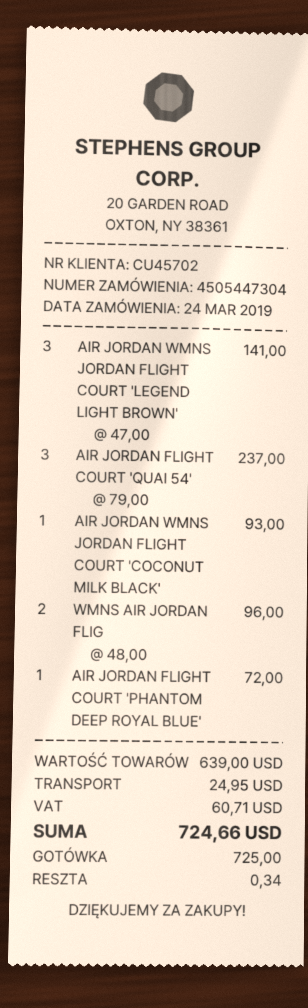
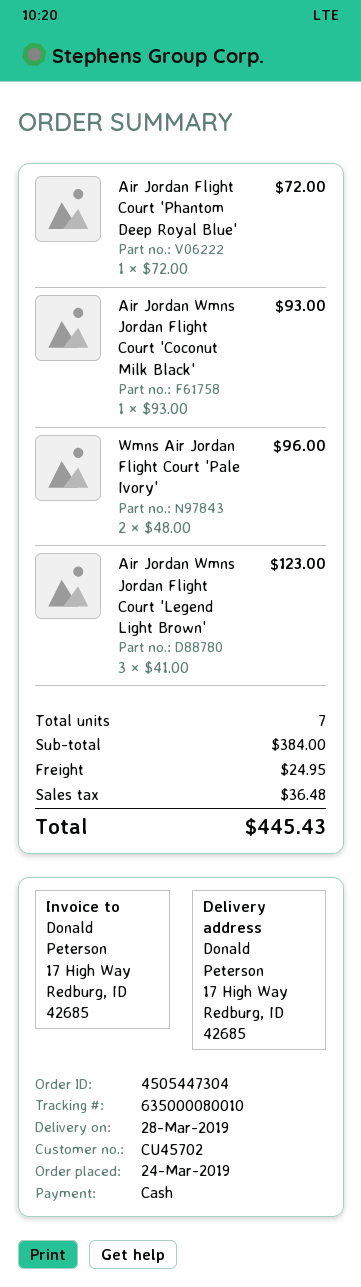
AIR JORDAN WMNS JORDAN FLIGHT COURT 'LEGEND LIGHT BROWN': 3 x 47.00 = 141.00 -> 3 x 41.00 = 123.00
AIR JORDAN FLIGHT COURT 'QUAI 54': 3 x 79.00 = 237.00 -> none
subtotal: 639.00 -> 384.00
tax: 60.71 -> 36.48
total: 724.66 -> 445.43

